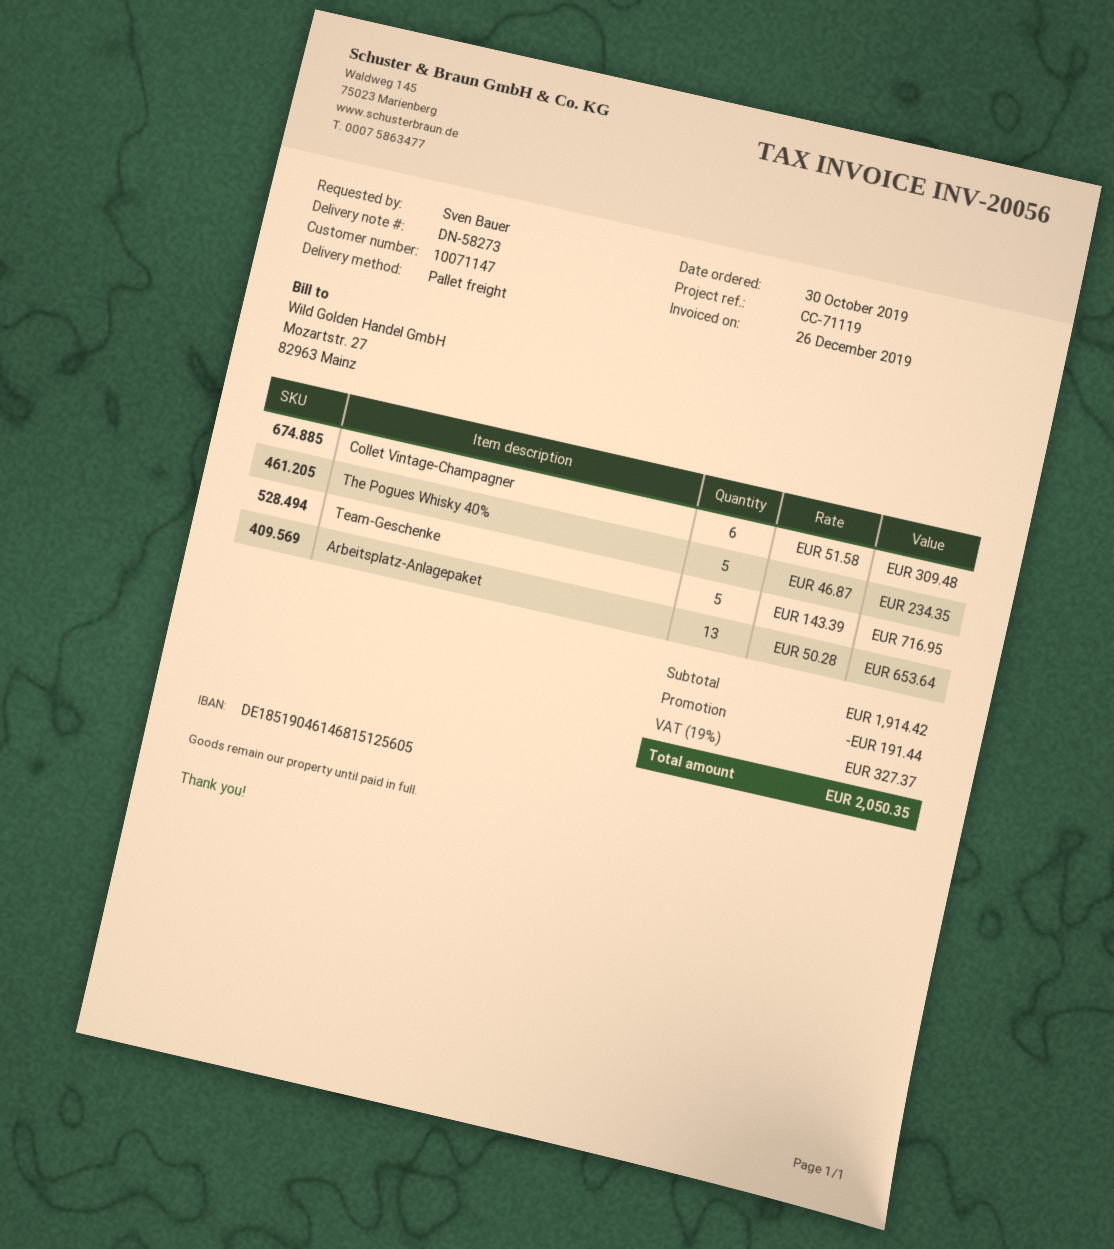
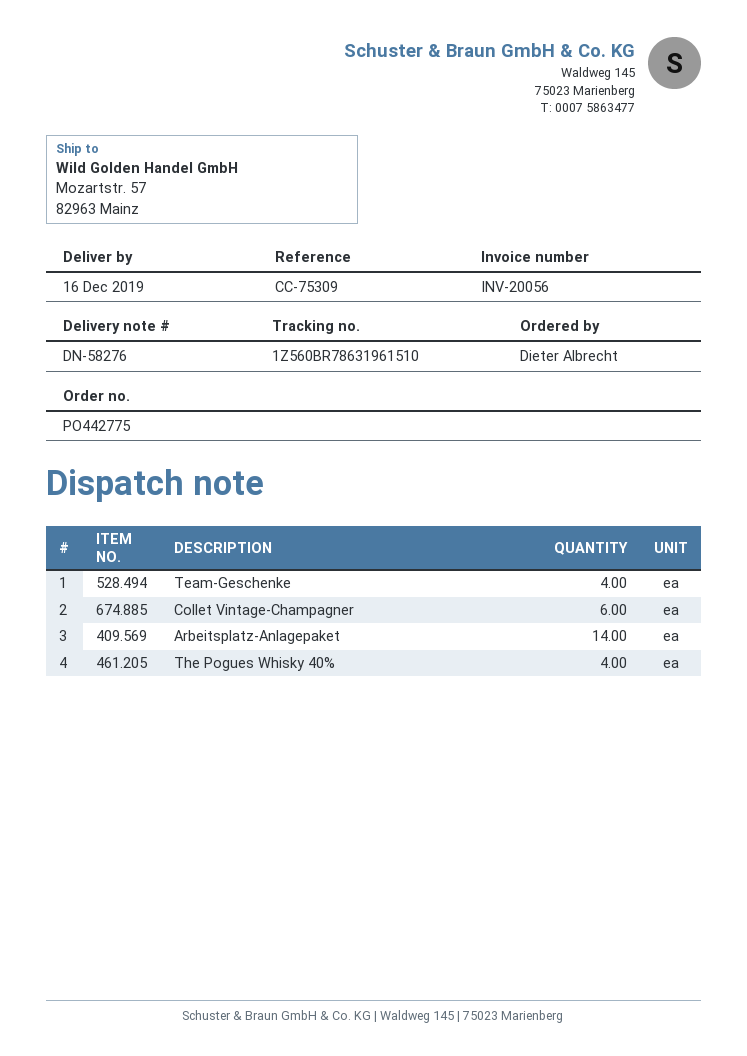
delivery note number: DN-58273 -> DN-58276
reference: CC-71119 -> CC-75309
ordered by: Sven Bauer -> Dieter Albrecht
The Pogues Whisky 40%: 5 -> 4
Team-Geschenke: 5 -> 4
Arbeitsplatz-Anlagepaket: 13 -> 14

